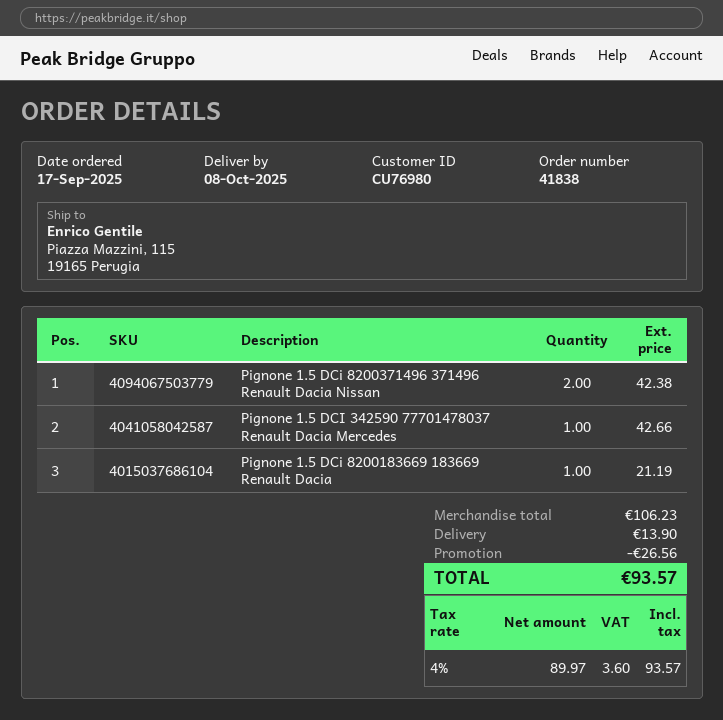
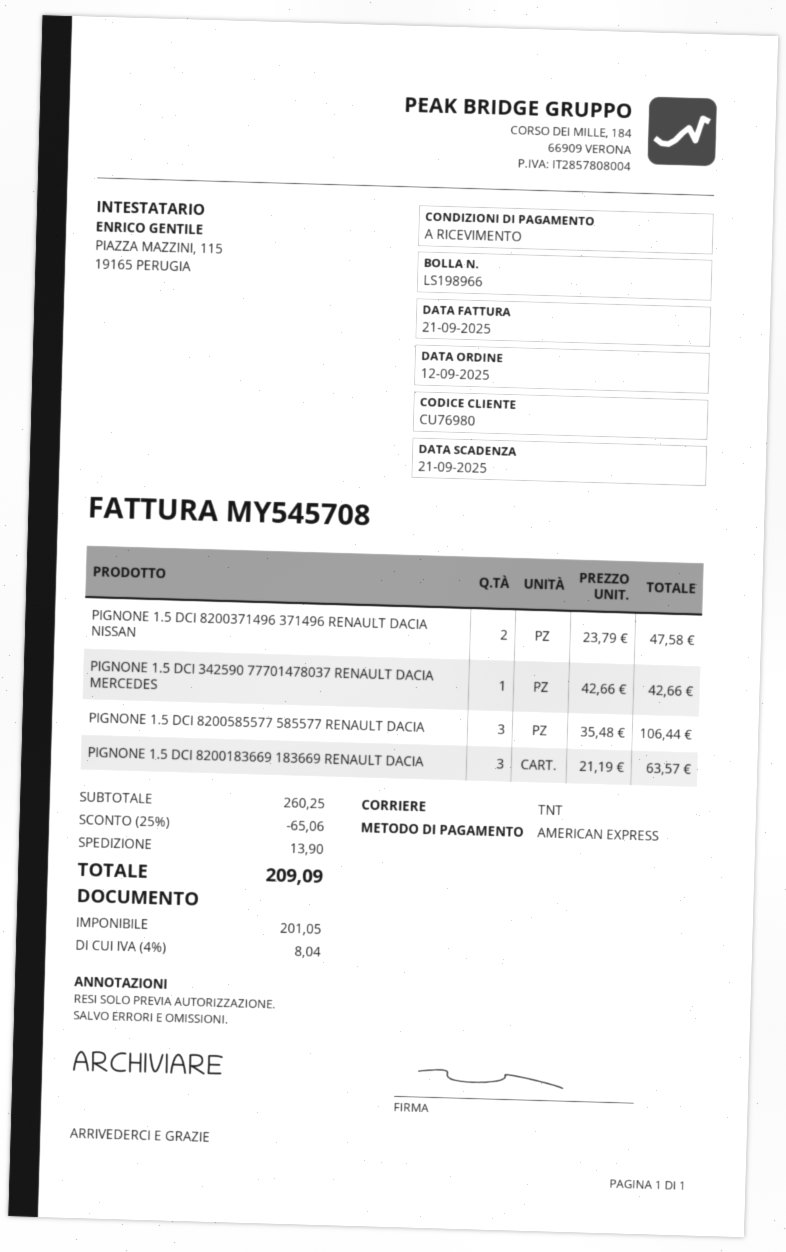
order date: 2025-09-17 -> 2025-09-12
Pignone 1.5 DCi 8200371496 371496 Renault Dacia Nissan: 2 for 42.38 -> 2 for 47.58
Pignone 1.5 DCi 8200183669 183669 Renault Dacia: 1 for 21.19 -> 3 for 63.57
PIGNONE 1.5 DCI 8200585577 585577 RENAULT DACIA: none -> 3 for 106.44
subtotal: 106.23 -> 260.25
discount: 26.56 -> 65.06
net: 89.97 -> 201.05
tax: 4% = 3.60 -> 4% = 8.04
total: 93.57 -> 209.09

